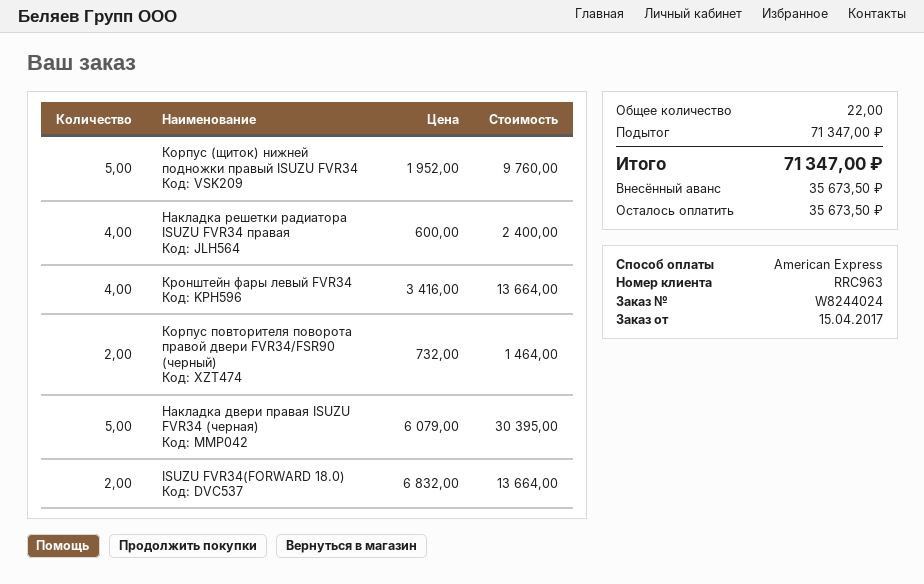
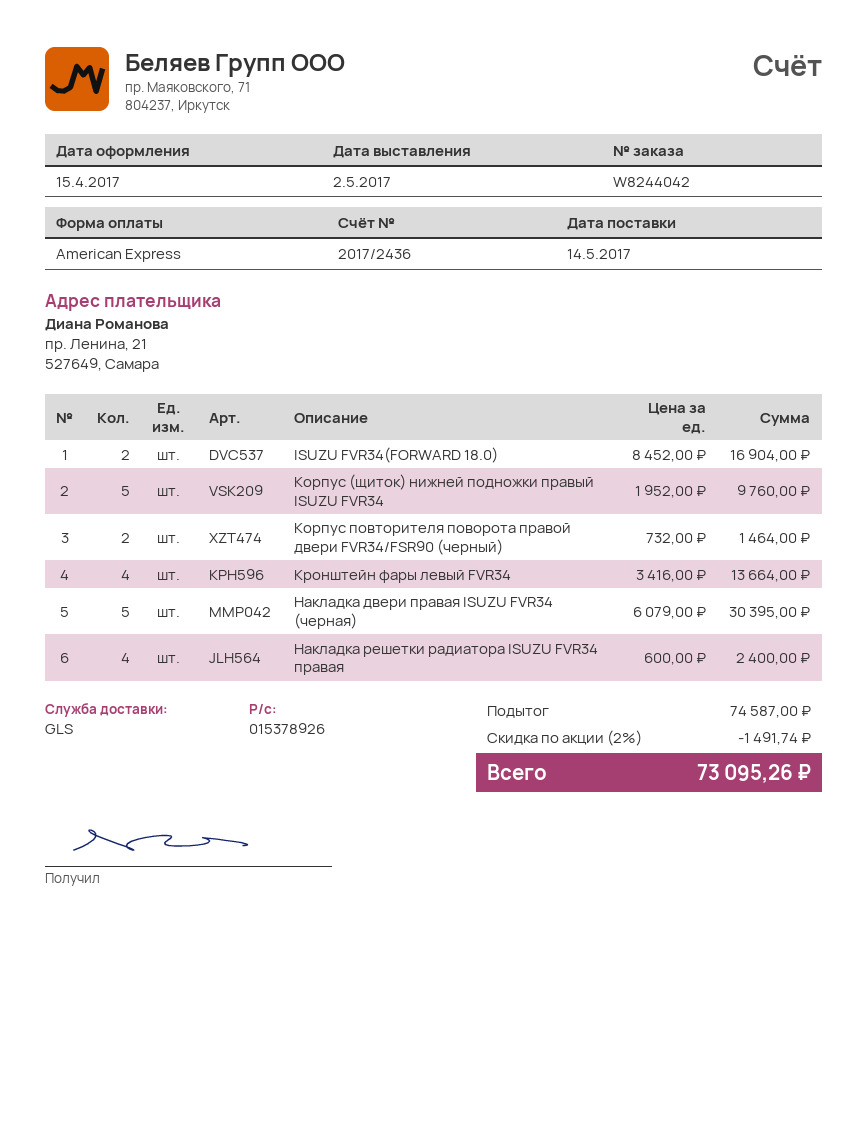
order number: W8244024 -> W8244042
ISUZU FVR34(FORWARD 18.0): 2 x 6832.00 = 13664.00 -> 2 x 8452.00 = 16904.00
subtotal: 71347.00 -> 74587.00
discount: none -> 2% = 1491.74
total: 71347.00 -> 73095.26

